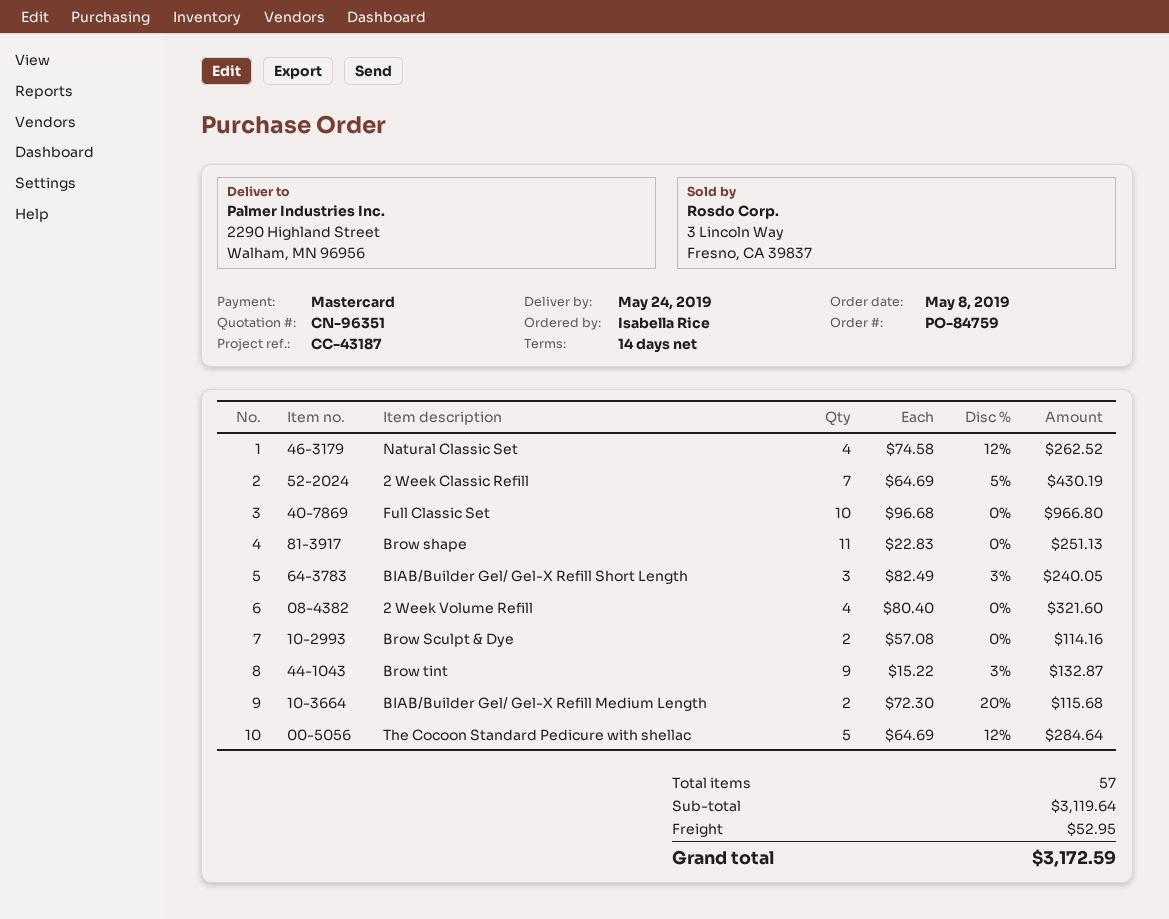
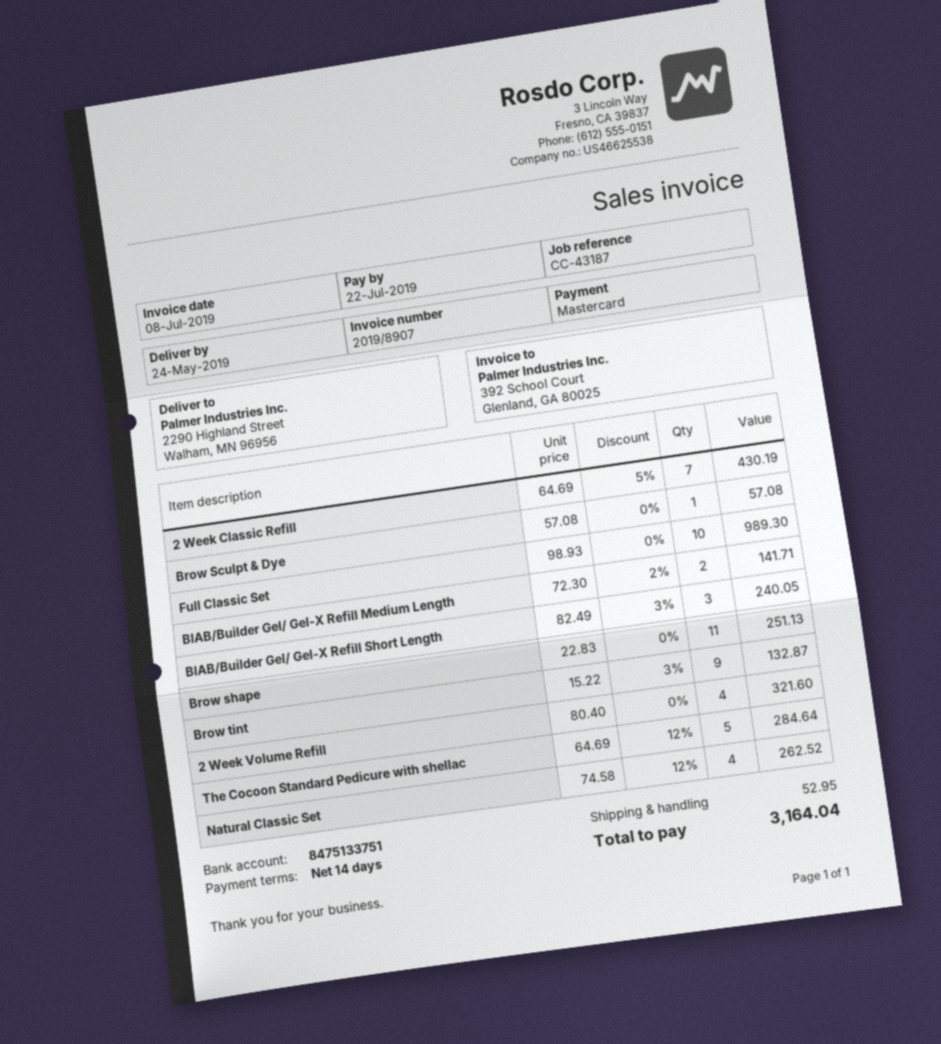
Full Classic Set: 10 x 96.68 = 966.80 -> 10 x 98.93 = 989.30
Brow Sculpt & Dye: 2 x 57.08 = 114.16 -> 1 x 57.08 = 57.08
BIAB/Builder Gel/ Gel-X Refill Medium Length: 2 x 72.30 - 20% = 115.68 -> 2 x 72.30 - 2% = 141.71
total: 3172.59 -> 3164.04

